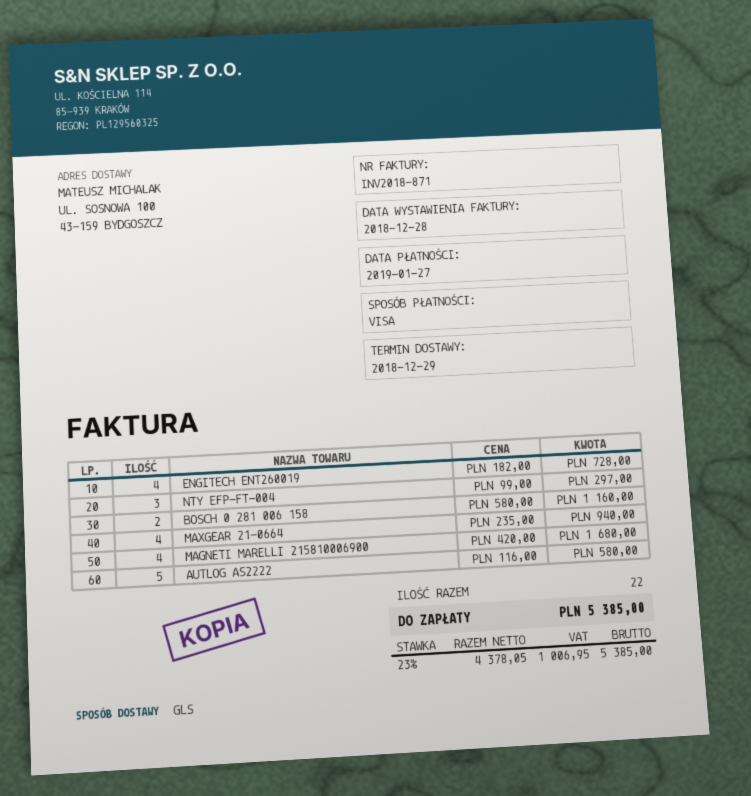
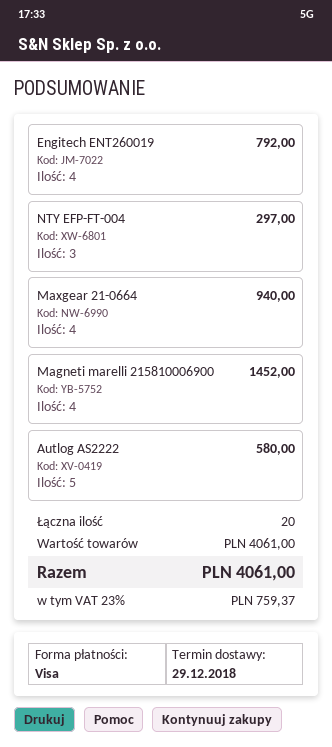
ENGITECH ENT260019: 4 for 728.00 -> 4 for 792.00
BOSCH 0 281 006 158: 2 for 1160.00 -> none
MAGNETI MARELLI 215810006900: 4 for 1680.00 -> 4 for 1452.00
total quantity: 22 -> 20
tax: 23% = 1006.95 -> 23% = 759.37
total: 5385.00 -> 4061.00

